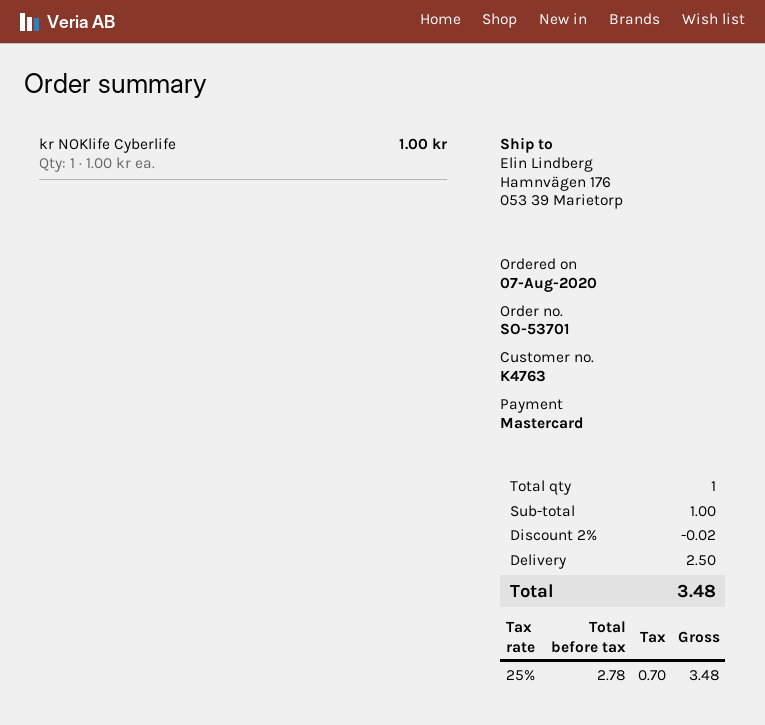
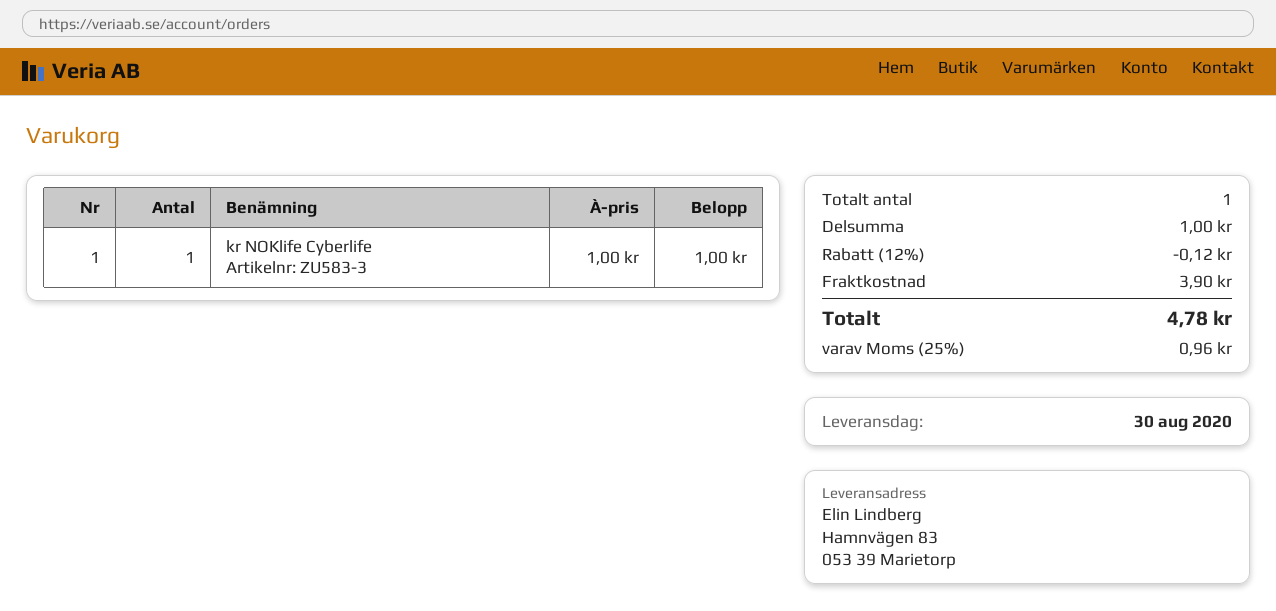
ship to: Hamnvägen 176, 053 39 Marietorp -> Hamnvägen 83, 053 39 Marietorp
discount: 2% = 0.02 -> 12% = 0.12
shipping: 2.50 -> 3.90
tax: 25% = 0.70 -> 25% = 0.96
total: 3.48 -> 4.78

